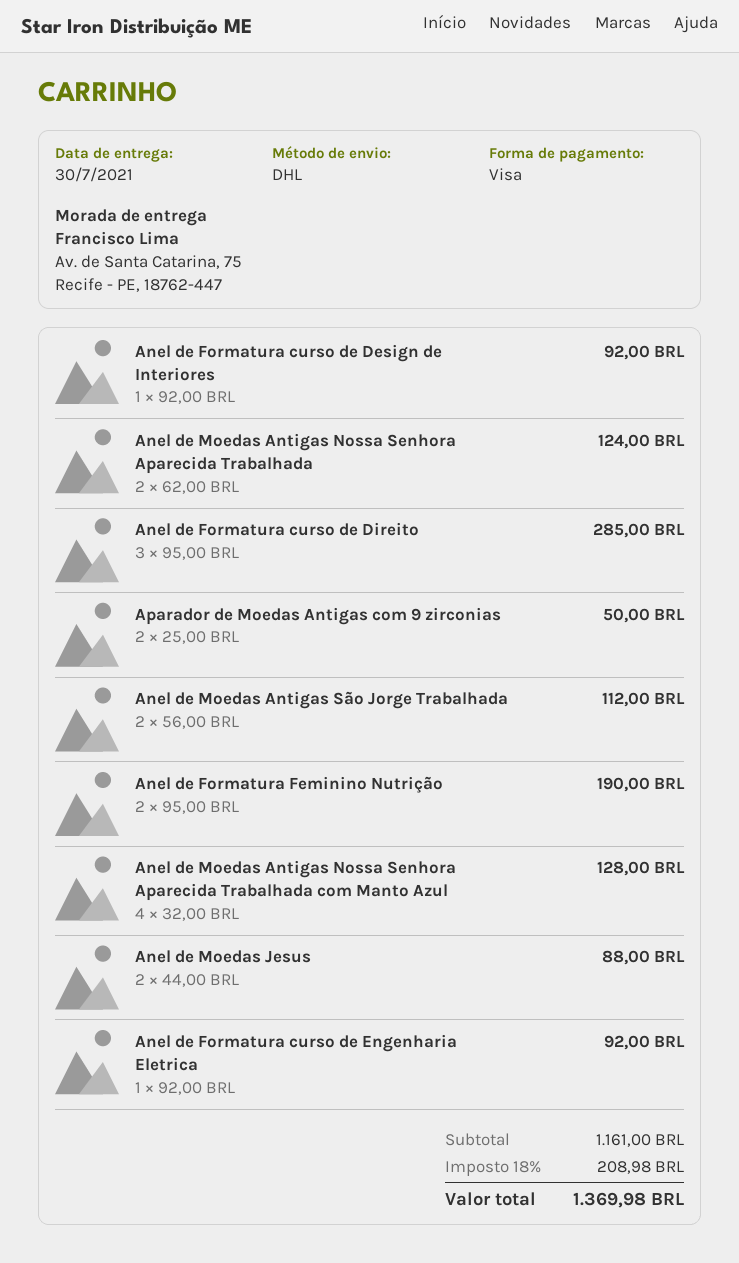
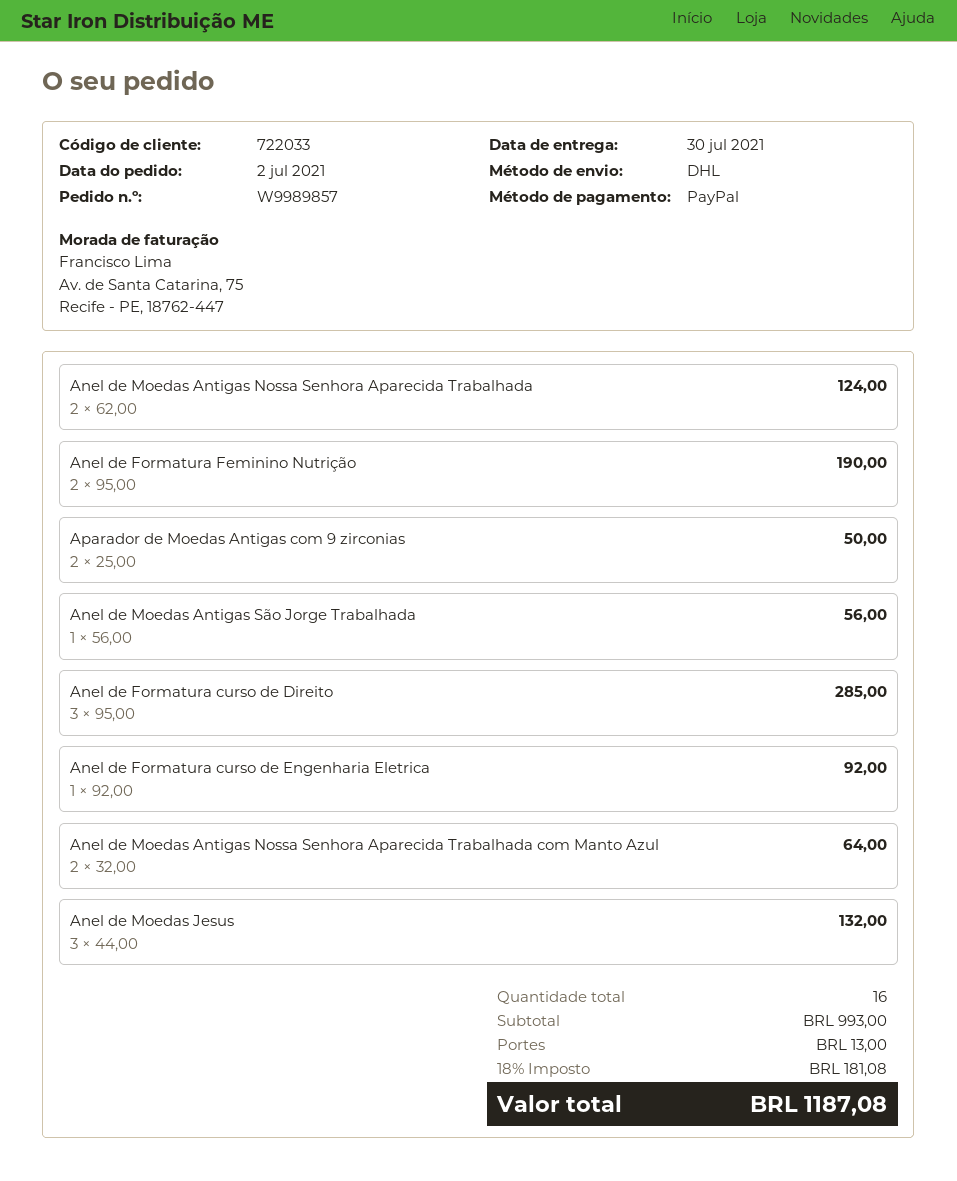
payment method: Visa -> PayPal
Anel de Formatura curso de Design de Interiores: 1 x 92.00 = 92.00 -> none
Anel de Moedas Antigas São Jorge Trabalhada: 2 x 56.00 = 112.00 -> 1 x 56.00 = 56.00
Anel de Moedas Antigas Nossa Senhora Aparecida Trabalhada com Manto Azul: 4 x 32.00 = 128.00 -> 2 x 32.00 = 64.00
Anel de Moedas Jesus: 2 x 44.00 = 88.00 -> 3 x 44.00 = 132.00
subtotal: 1161.00 -> 993.00
shipping: none -> 13.00
tax: 18% = 208.98 -> 18% = 181.08
total: 1369.98 -> 1187.08

